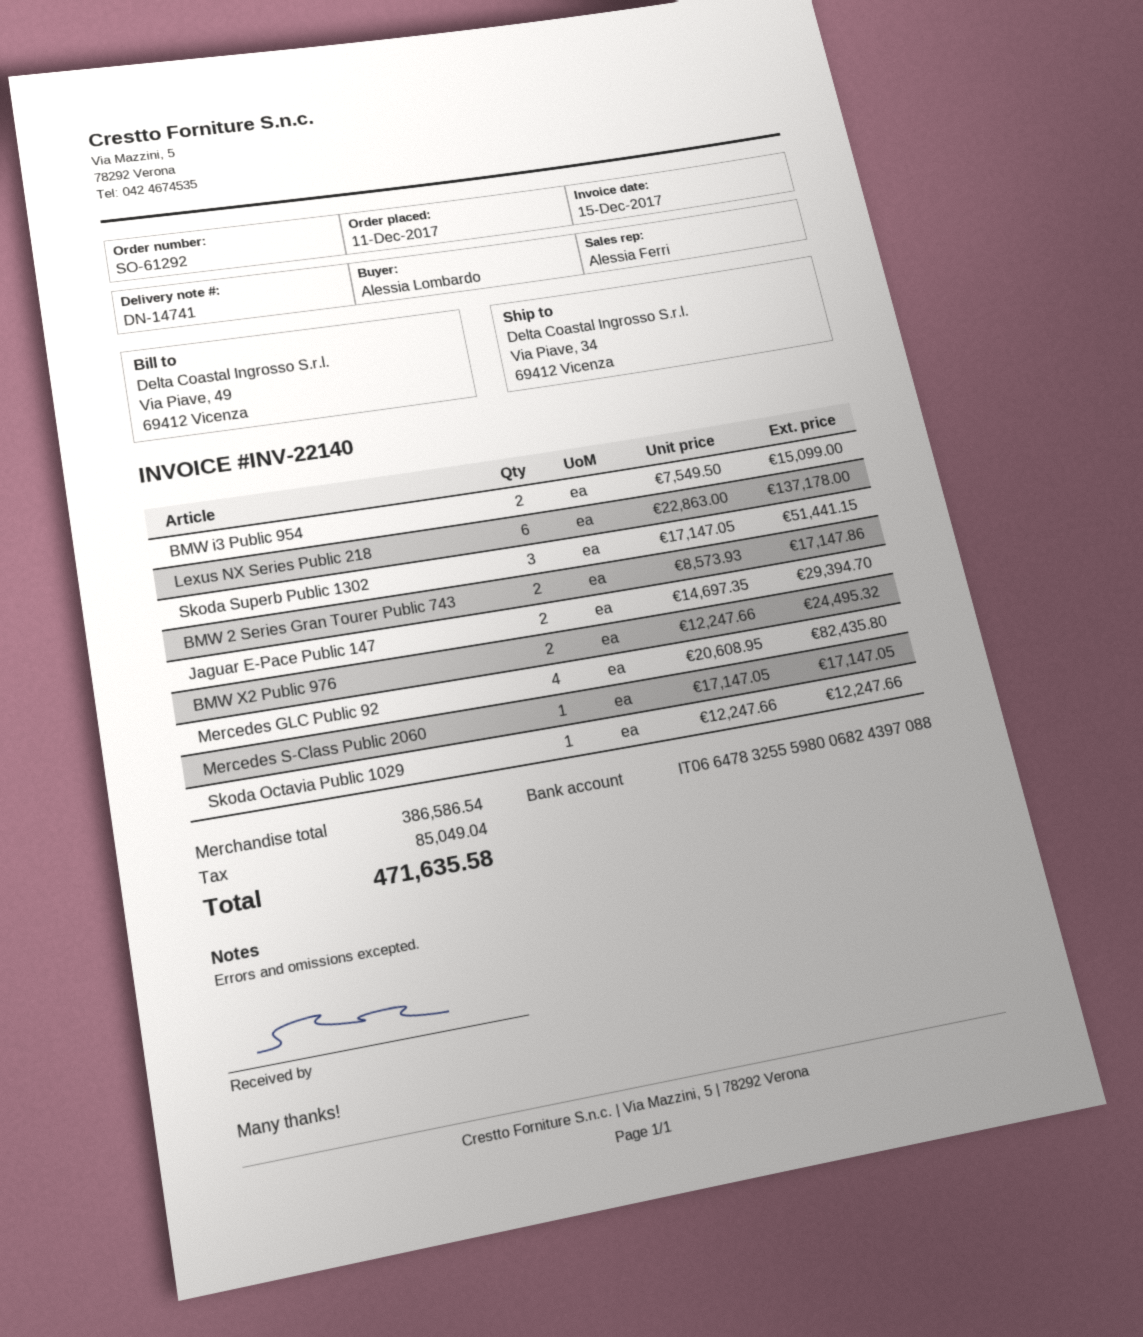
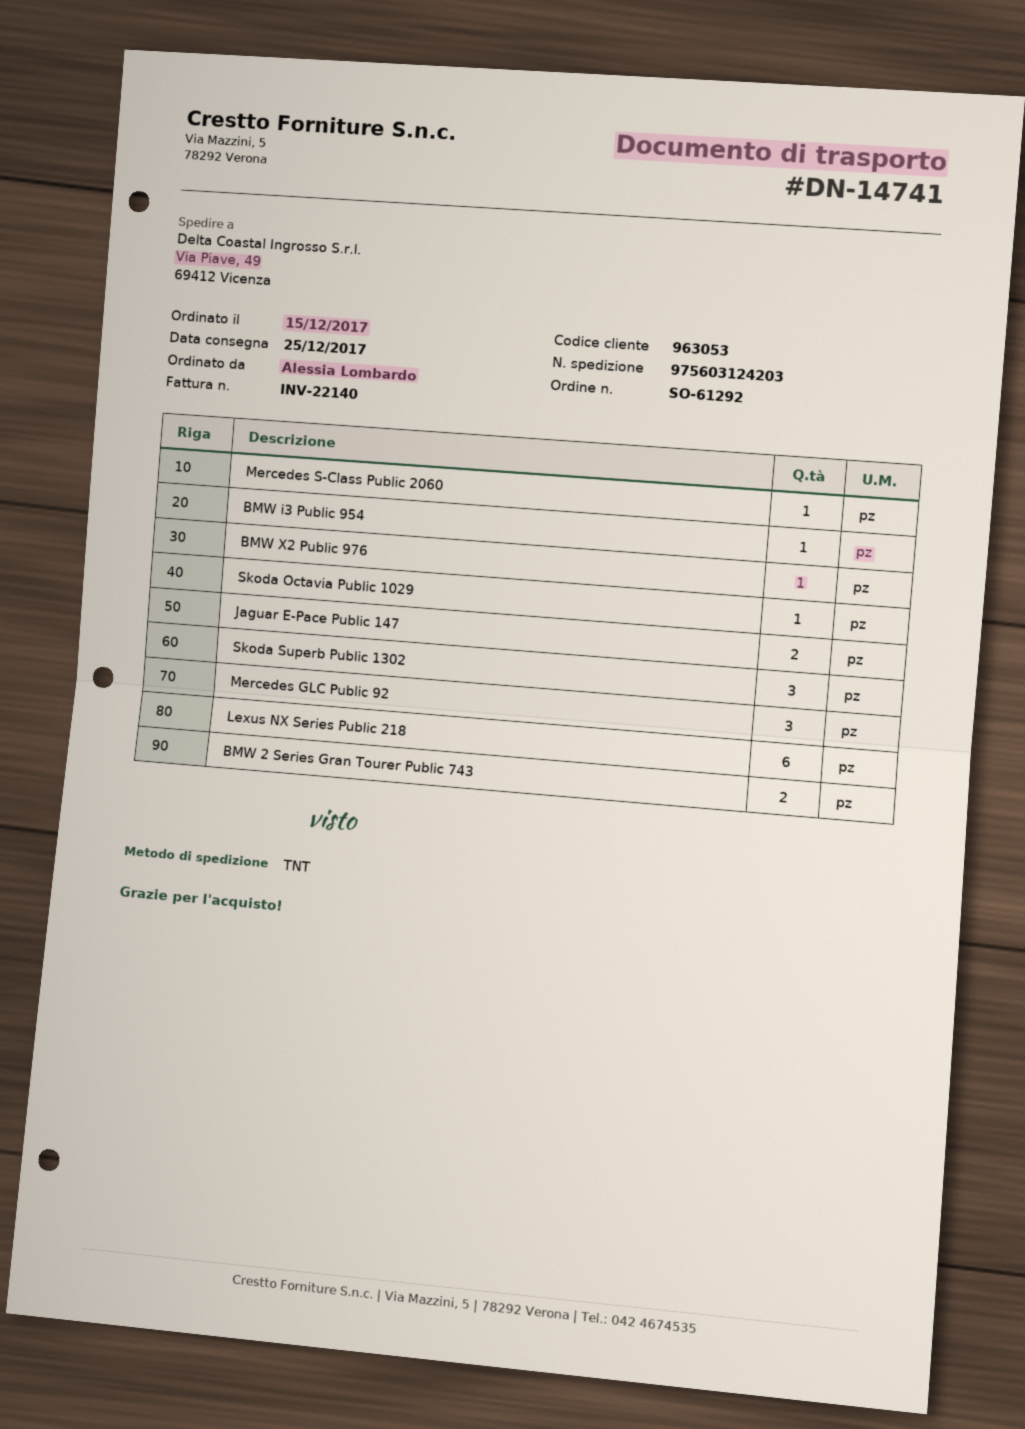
order date: 2017-12-11 -> 2017-12-15
ship to: Via Piave, 34, 69412 Vicenza -> Via Piave, 49, 69412 Vicenza
BMW i3 Public 954: 2 -> 1
BMW X2 Public 976: 2 -> 1
Mercedes GLC Public 92: 4 -> 3

